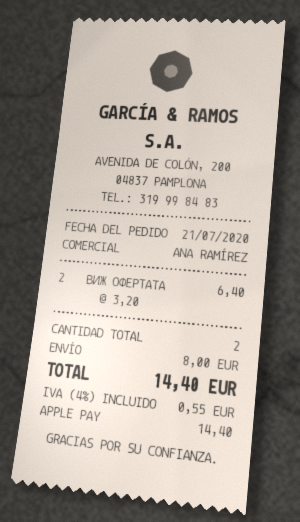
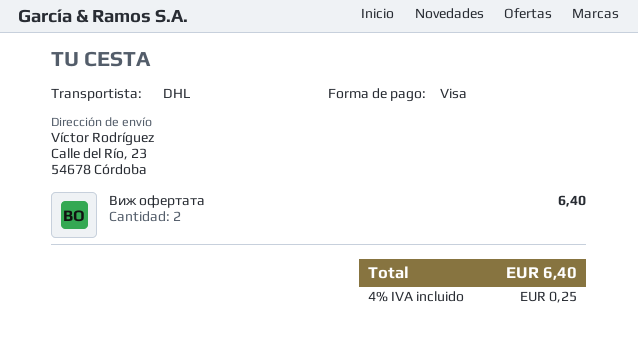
payment method: Apple Pay -> Visa
shipping: 8.00 -> none
tax: 4% = 0.55 -> 4% = 0.25
total: 14.40 -> 6.40

